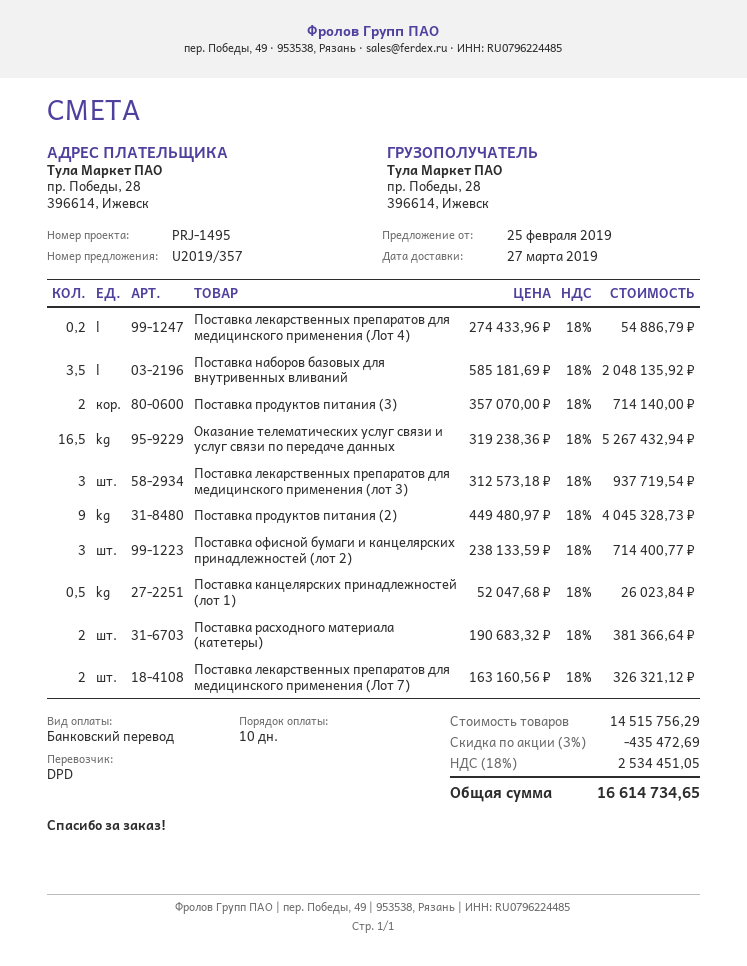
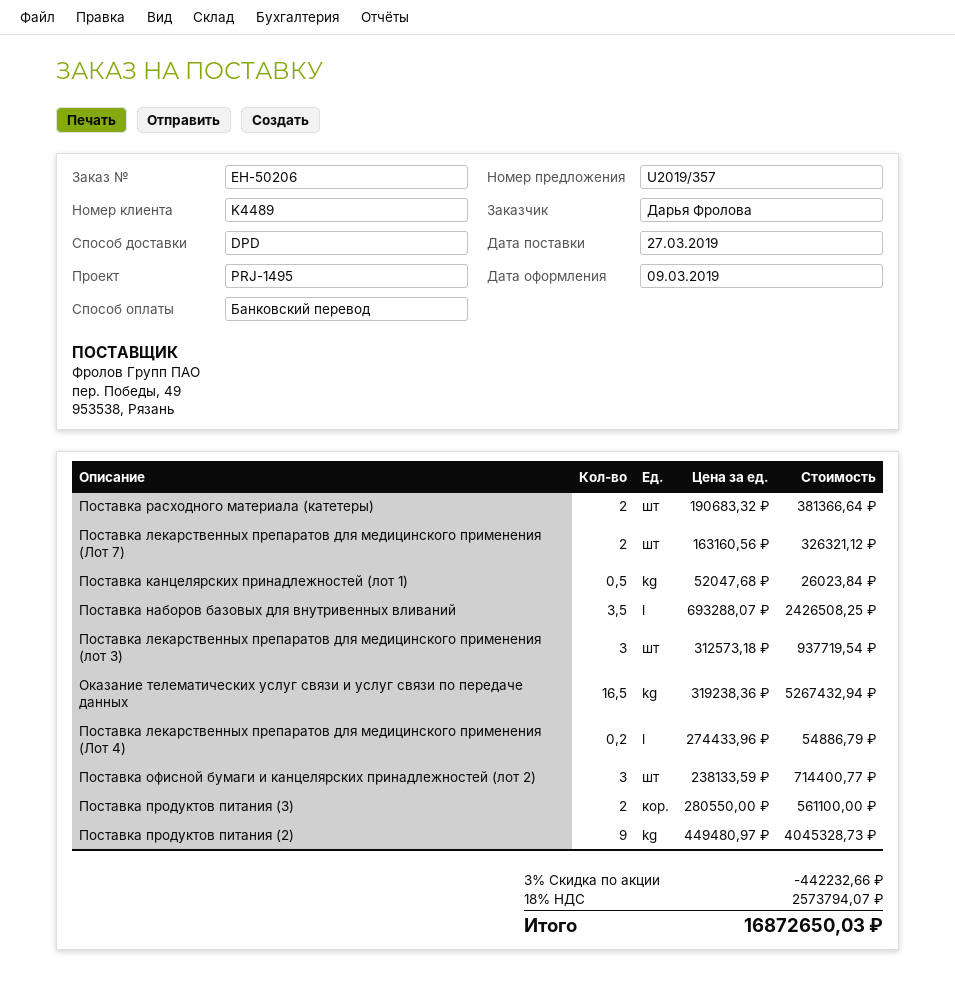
Поставка наборов базовых для внутривенных вливаний: 3.5 x 585181.69 = 2048135.92 -> 3.5 x 693288.07 = 2426508.25
Поставка продуктов питания (3): 2 x 357070.00 = 714140.00 -> 2 x 280550.00 = 561100.00
discount: 3% = 435472.69 -> 3% = 442232.66
tax: 18% = 2534451.05 -> 18% = 2573794.07
total: 16614734.65 -> 16872650.03

